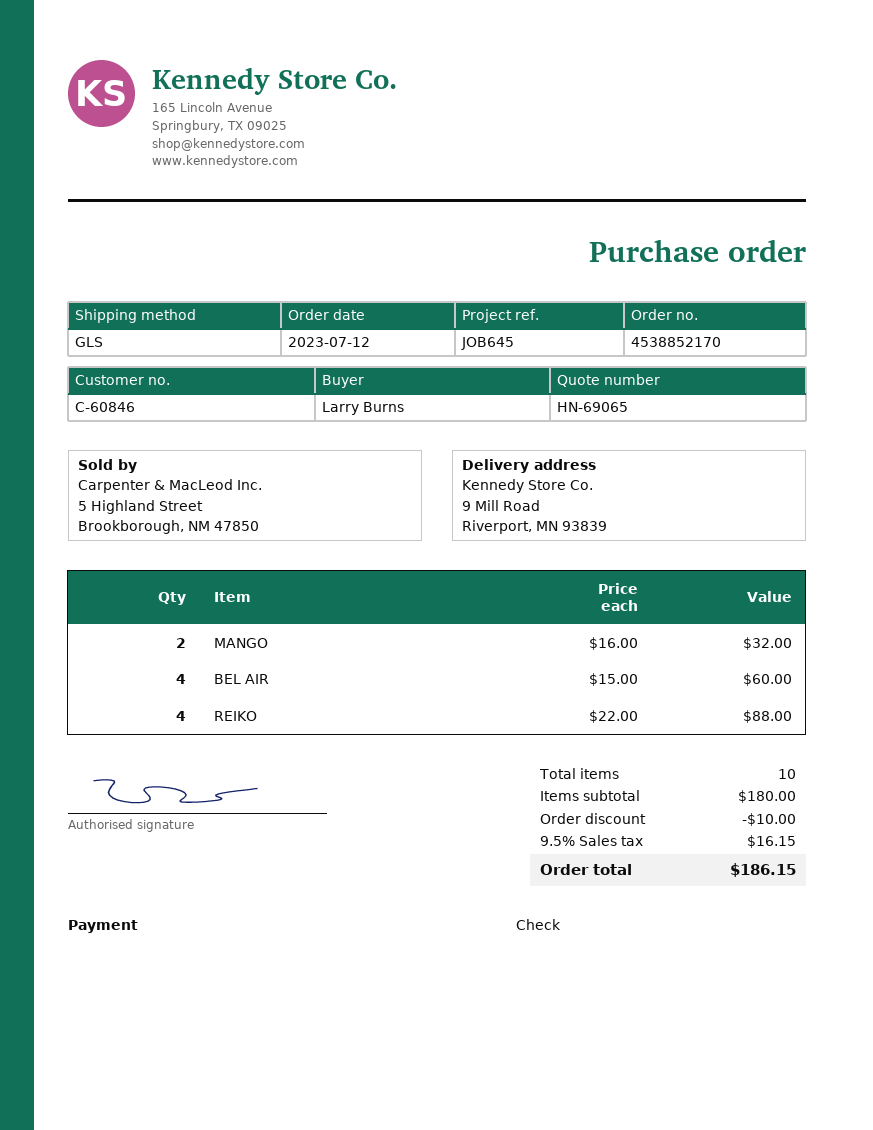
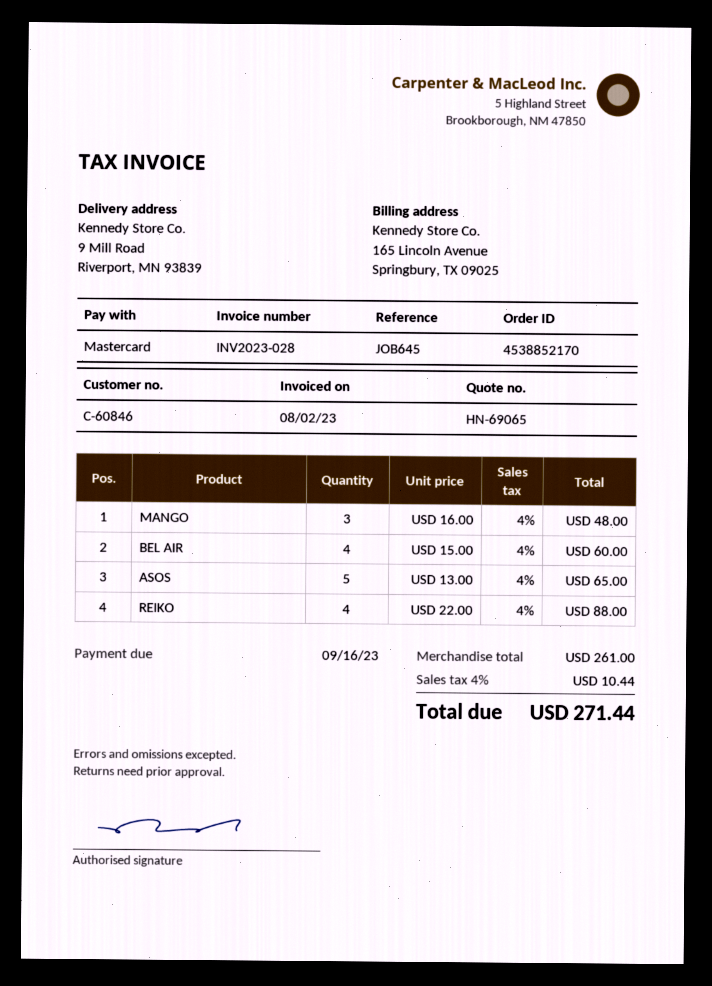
payment method: cheque -> Mastercard
MANGO: 2 x 16.00 = 32.00 -> 3 x 16.00 = 48.00
ASOS: none -> 5 x 13.00 = 65.00
subtotal: 180.00 -> 261.00
discount: 10.00 -> none
tax: 9.5% = 16.15 -> 4% = 10.44
total: 186.15 -> 271.44

